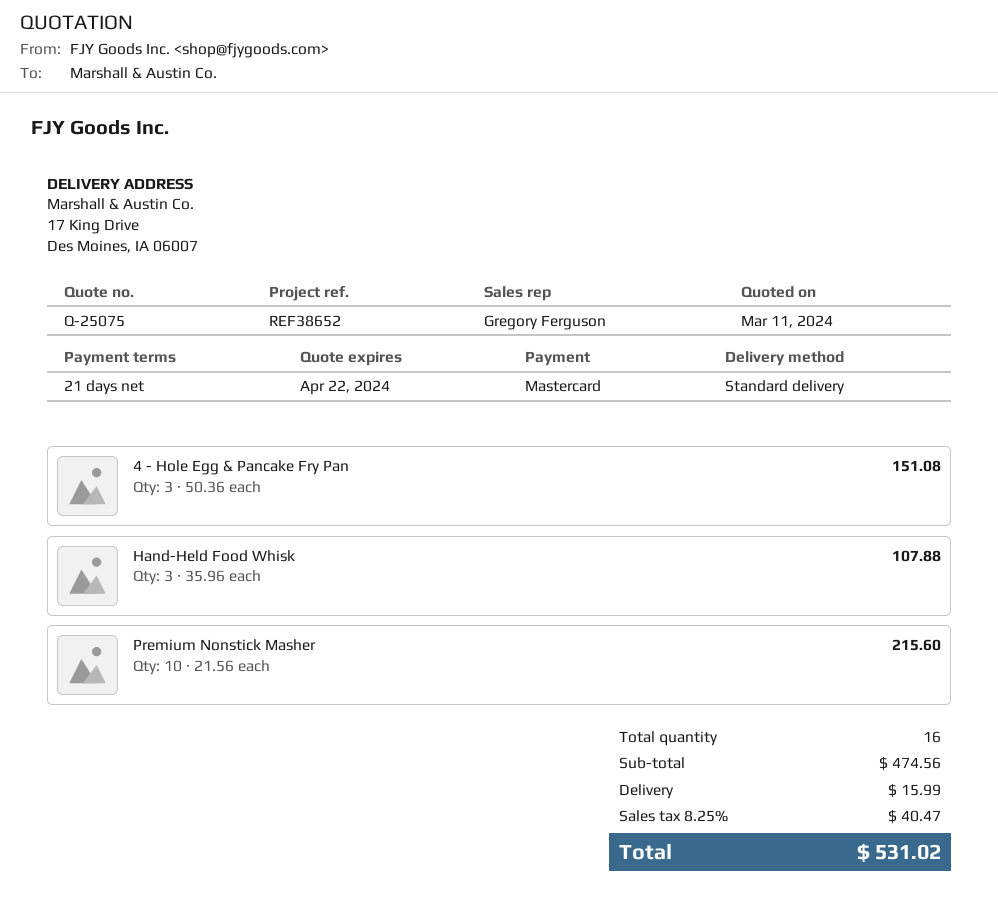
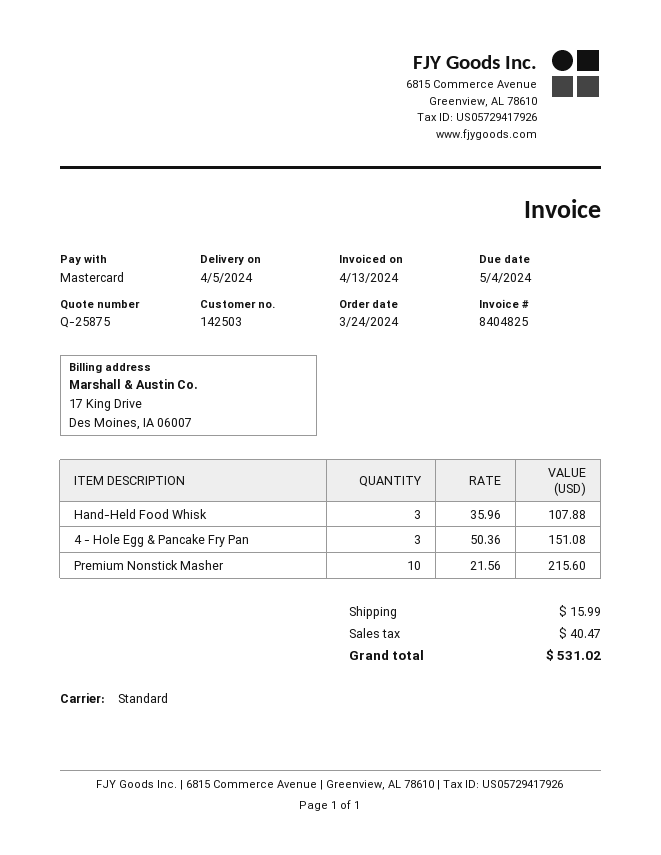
quote number: Q-25075 -> Q-25875

